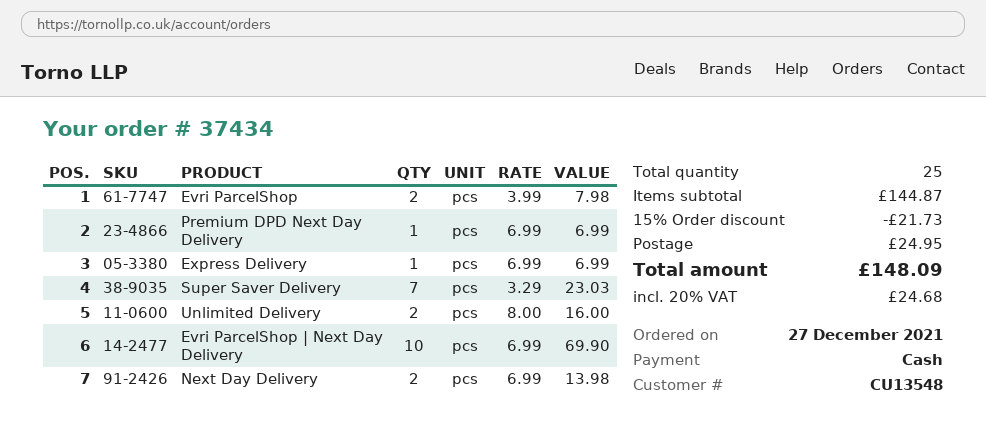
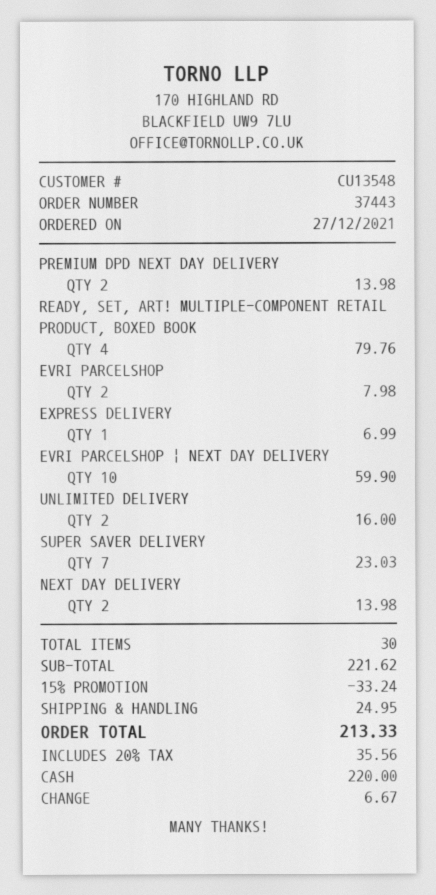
order number: 37434 -> 37443
Premium DPD Next Day Delivery: 1 for 6.99 -> 2 for 13.98
Evri ParcelShop | Next Day Delivery: 10 for 69.90 -> 10 for 59.90
READY, SET, ART! MULTIPLE-COMPONENT RETAIL PRODUCT, BOXED BOOK: none -> 4 for 79.76
total quantity: 25 -> 30
subtotal: 144.87 -> 221.62
discount: 15% = 21.73 -> 15% = 33.24
tax: 20% = 24.68 -> 20% = 35.56
total: 148.09 -> 213.33

